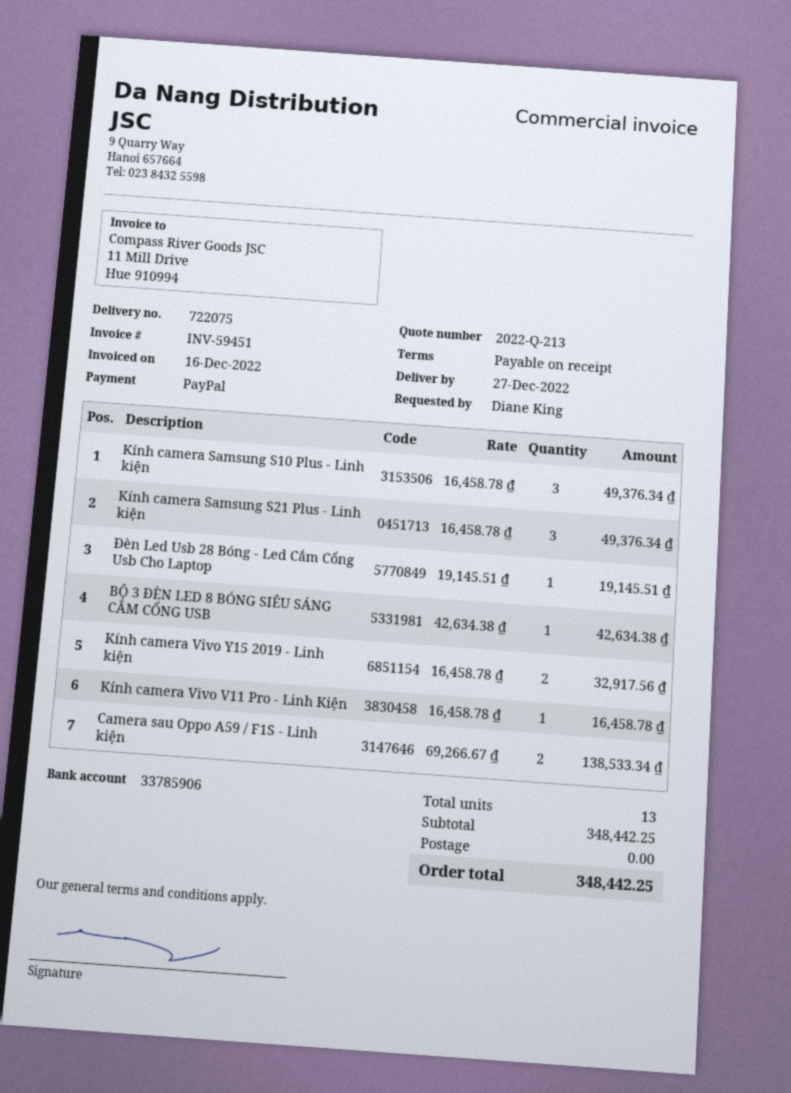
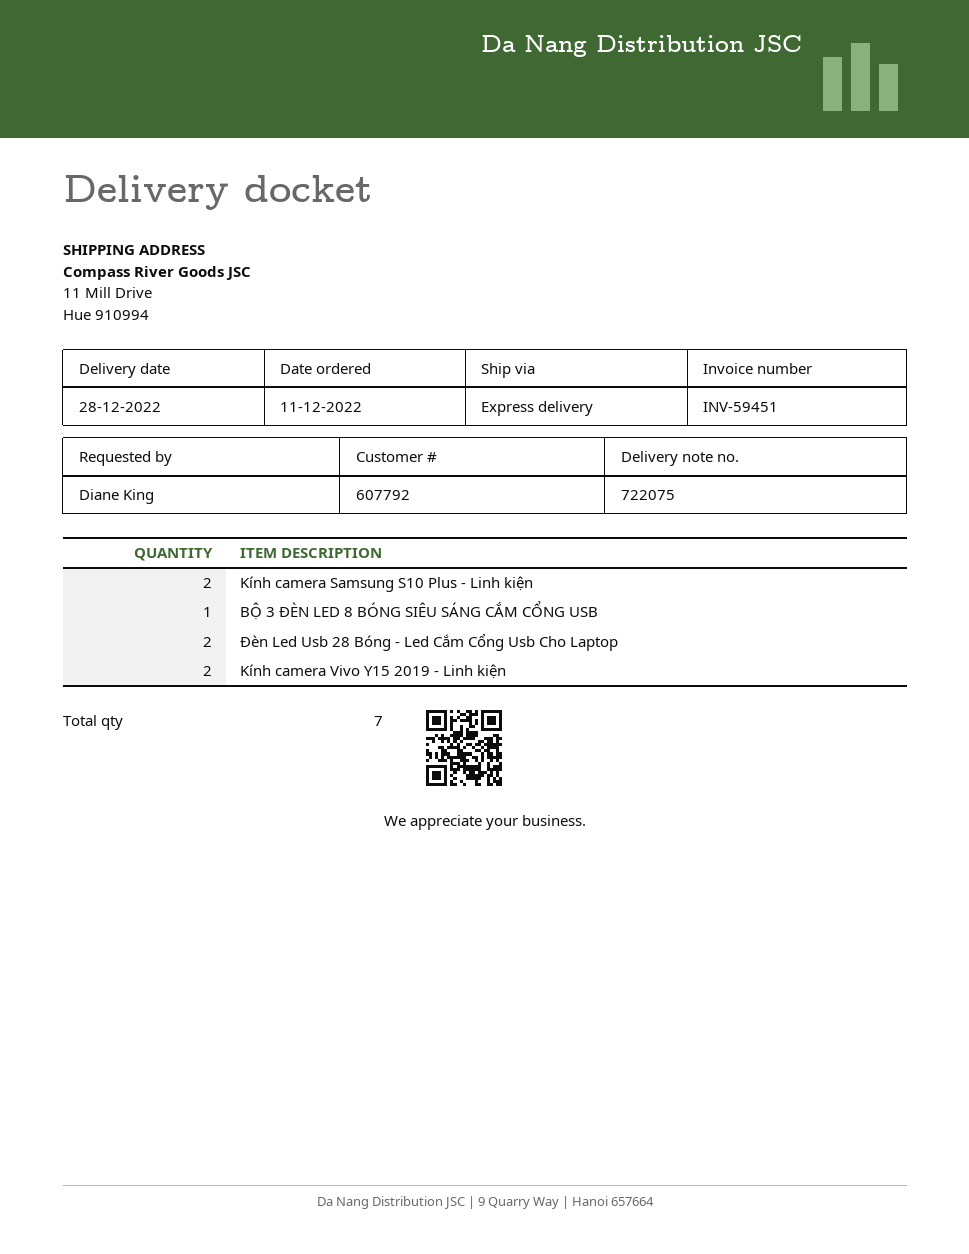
delivery date: 2022-12-27 -> 2022-12-28
Kính camera Samsung S10 Plus - Linh kiện: 3 -> 2
Kính camera Samsung S21 Plus - Linh kiện: 3 -> none
Đèn Led Usb 28 Bóng - Led Cắm Cổng Usb Cho Laptop: 1 -> 2
Kính camera Vivo V11 Pro - Linh Kiện: 1 -> none
Camera sau Oppo A59 / F1S - Linh kiện: 2 -> none
total quantity: 13 -> 7

